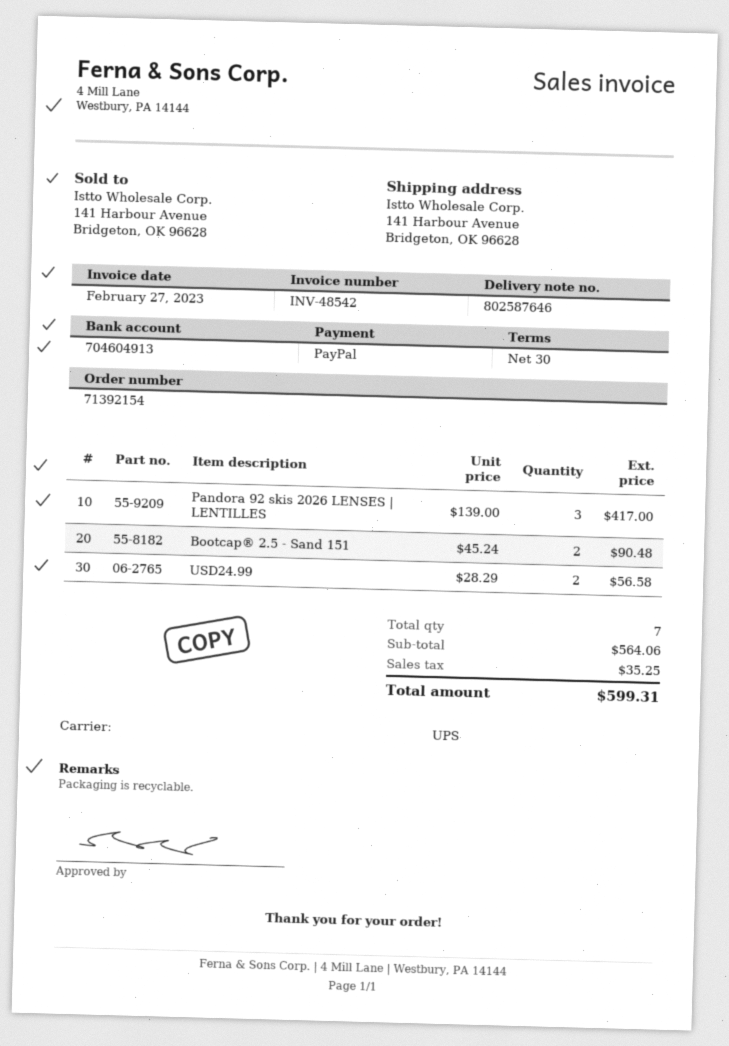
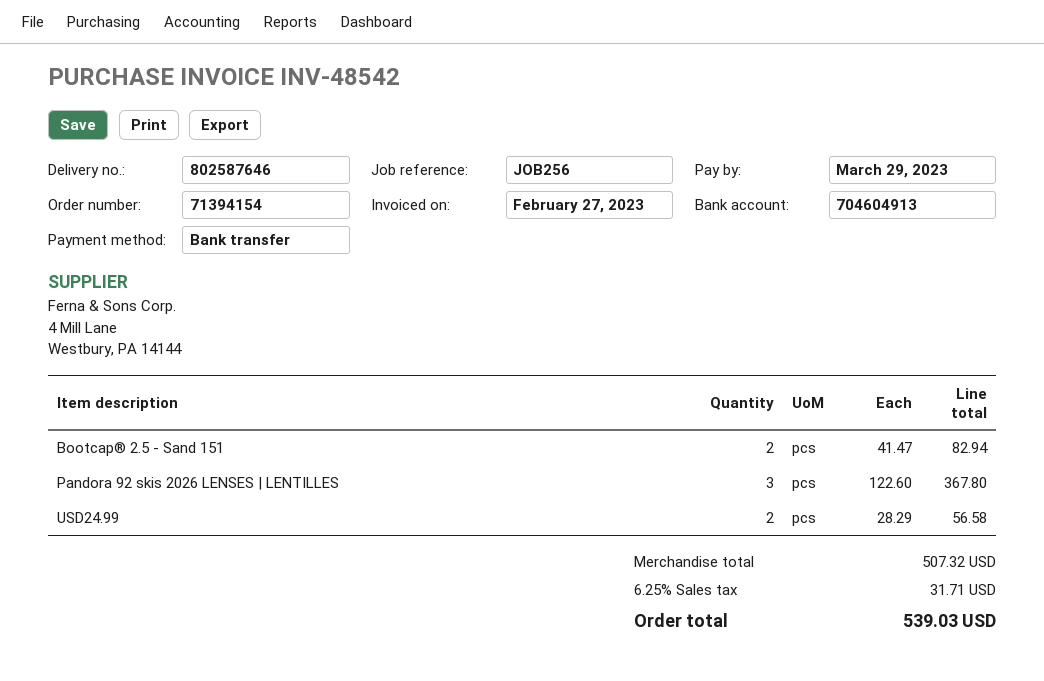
order number: 71392154 -> 71394154
payment method: PayPal -> bank transfer
Pandora 92 skis 2026 LENSES | LENTILLES: 3 x 139.00 = 417.00 -> 3 x 122.60 = 367.80
Bootcap® 2.5 - Sand 151: 2 x 45.24 = 90.48 -> 2 x 41.47 = 82.94
subtotal: 564.06 -> 507.32
tax: 35.25 -> 31.71
total: 599.31 -> 539.03

